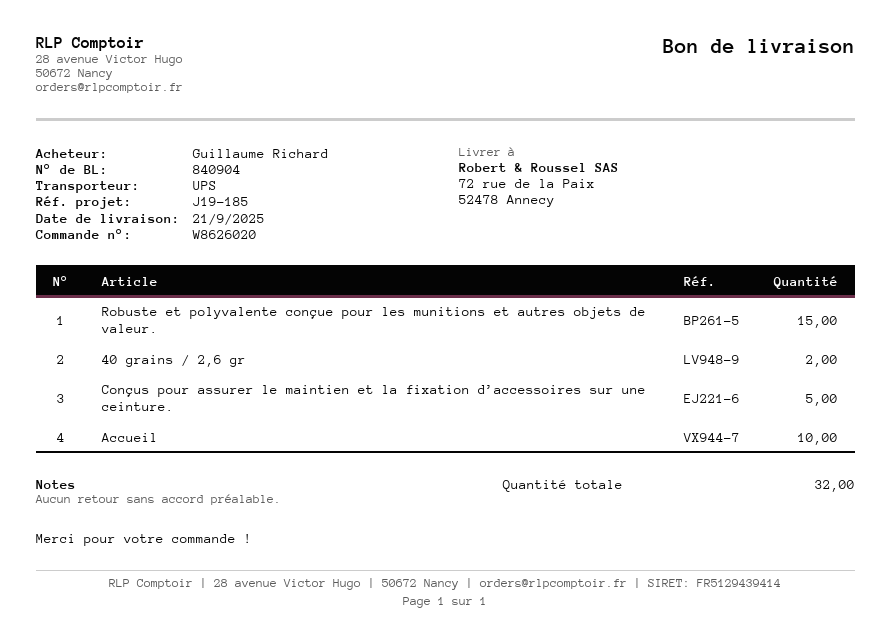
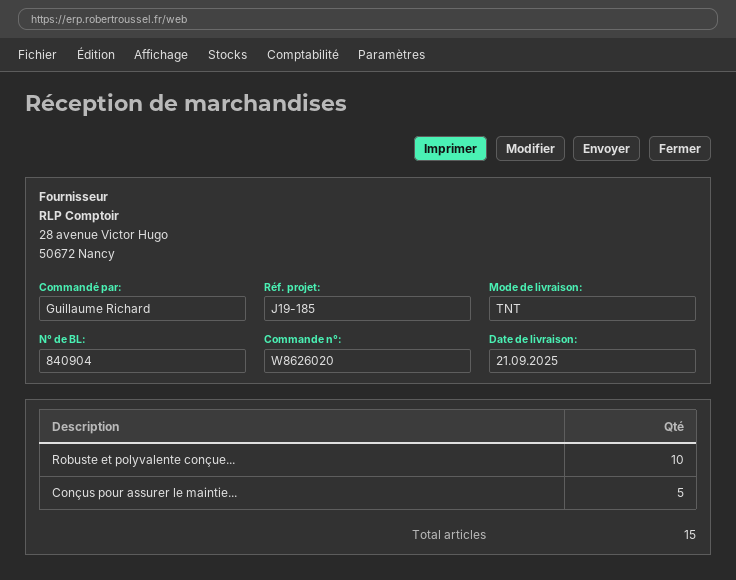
shipping method: UPS -> TNT
Robuste et polyvalente conçue pour les munitions et autres objets de valeur.: 15 -> 10
40 grains / 2,6 gr: 2 -> none
Accueil: 10 -> none
total quantity: 32 -> 15

